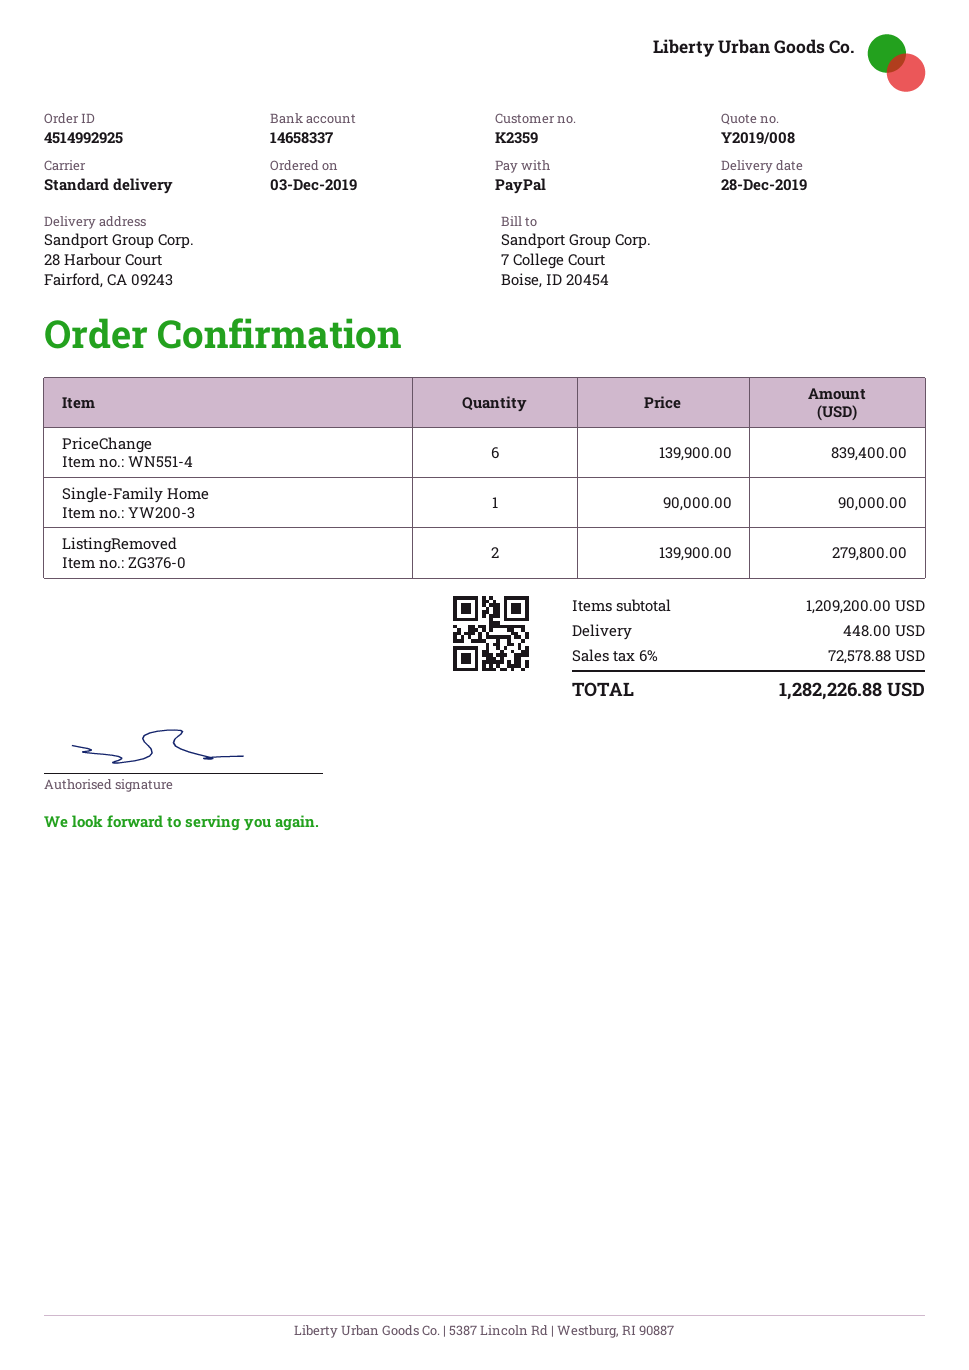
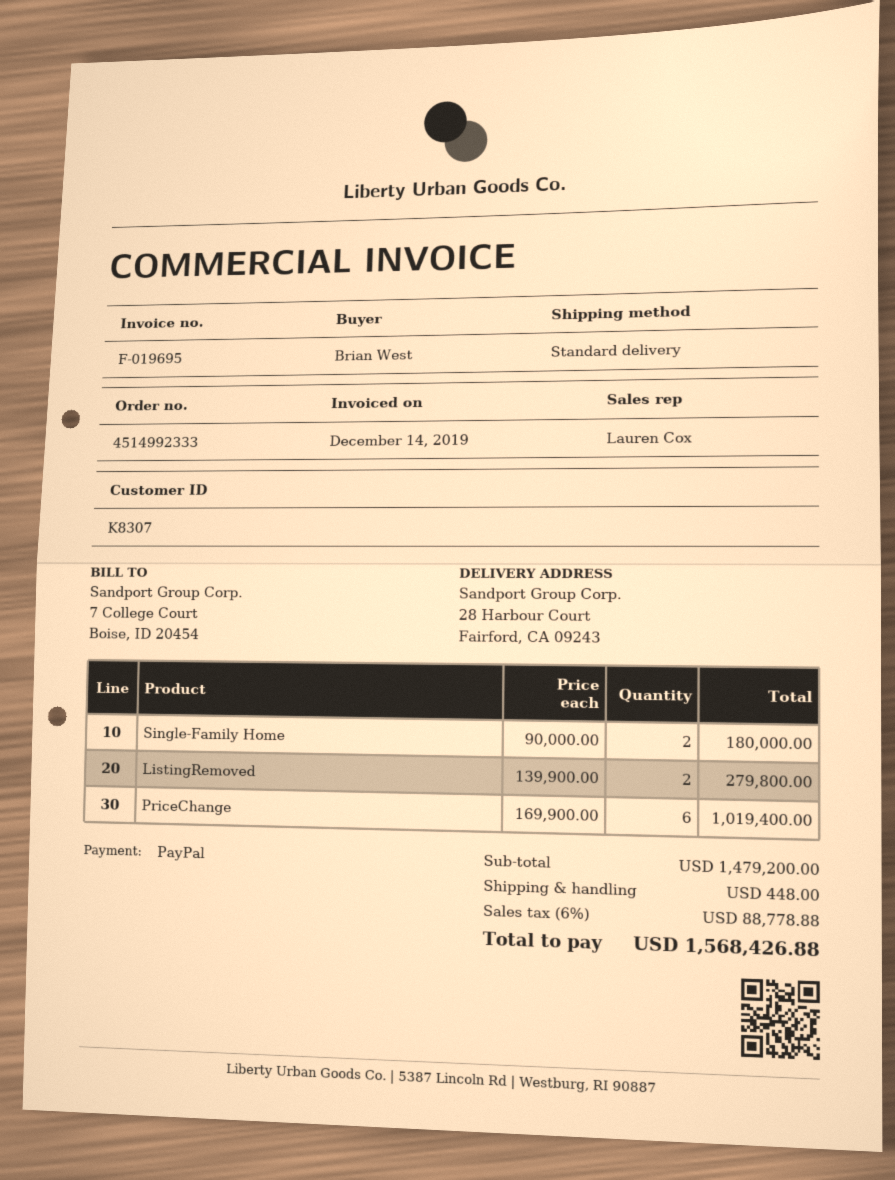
order number: 4514992925 -> 4514992333
customer number: K2359 -> K8307
PriceChange: 6 x 139900.00 = 839400.00 -> 6 x 169900.00 = 1019400.00
Single-Family Home: 1 x 90000.00 = 90000.00 -> 2 x 90000.00 = 180000.00
subtotal: 1209200.00 -> 1479200.00
tax: 6% = 72578.88 -> 6% = 88778.88
total: 1282226.88 -> 1568426.88

